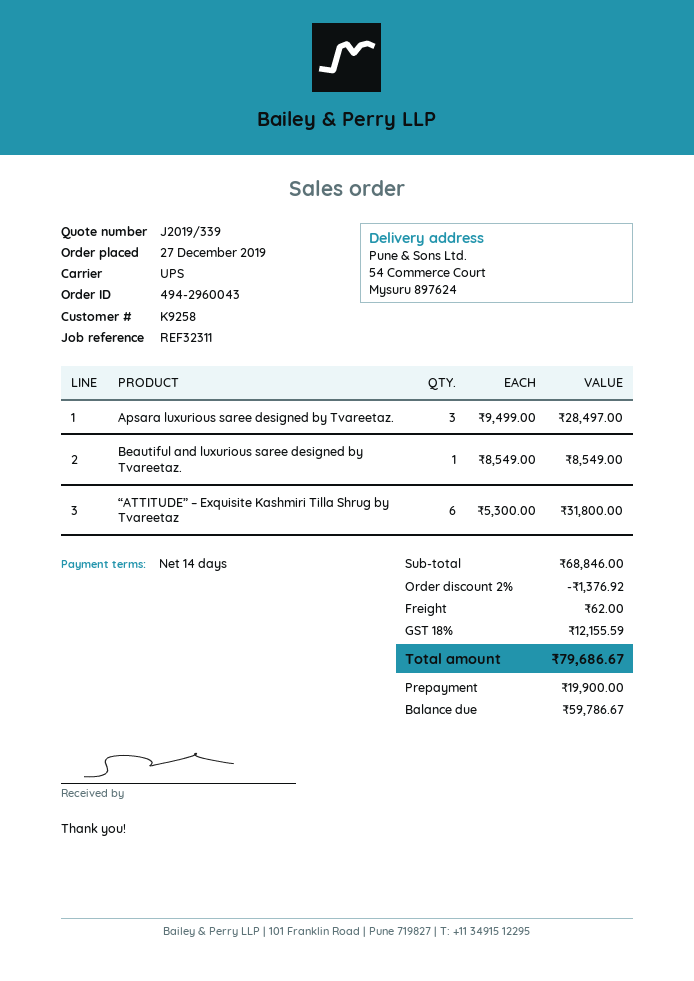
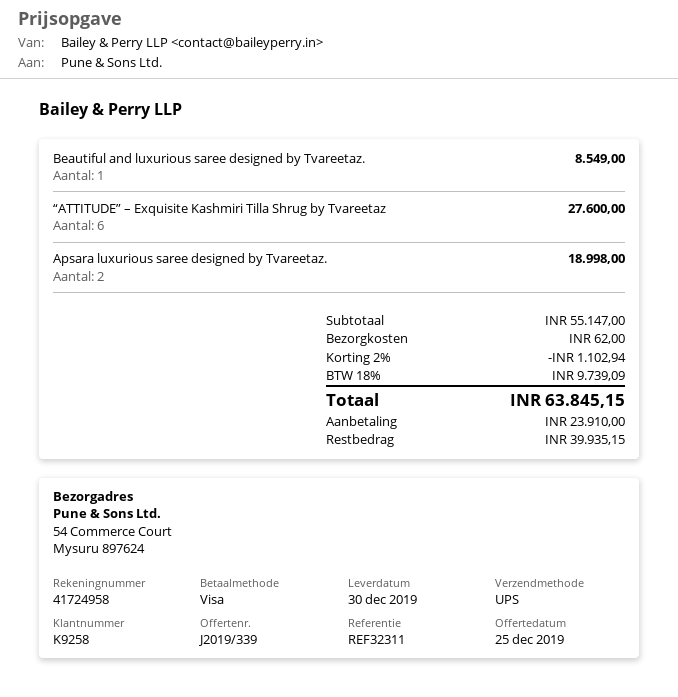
Apsara luxurious saree designed by Tvareetaz.: 3 for 28497.00 -> 2 for 18998.00
“ATTITUDE” – Exquisite Kashmiri Tilla Shrug by Tvareetaz: 6 for 31800.00 -> 6 for 27600.00
subtotal: 68846.00 -> 55147.00
discount: 2% = 1376.92 -> 2% = 1102.94
tax: 18% = 12155.59 -> 18% = 9739.09
total: 79686.67 -> 63845.15
deposit: 19900.00 -> 23910.00
balance: 59786.67 -> 39935.15

